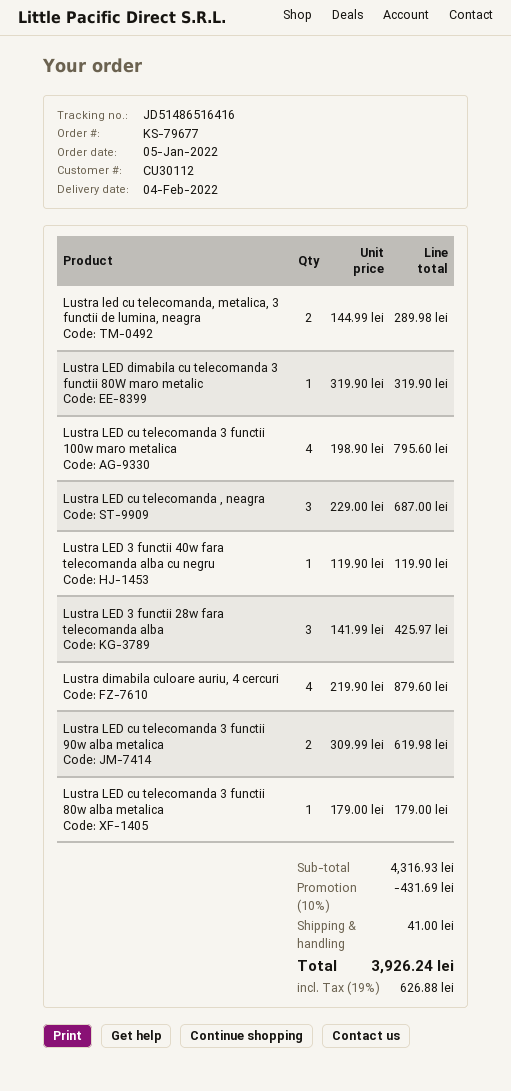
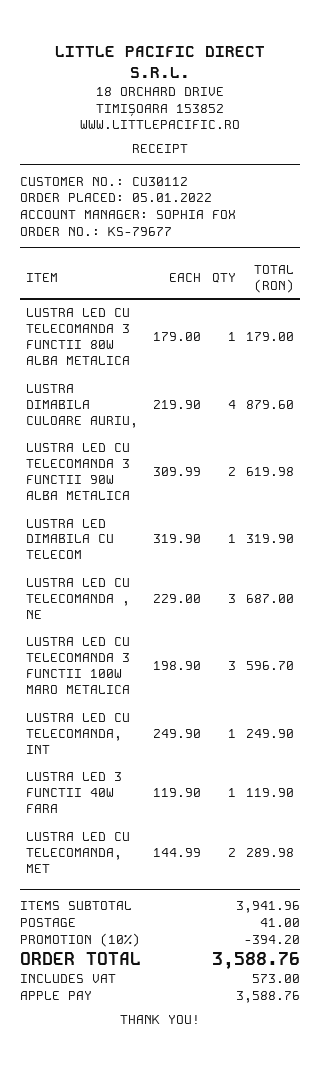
Lustra LED cu telecomanda 3 functii 100w maro metalica: 4 x 198.90 = 795.60 -> 3 x 198.90 = 596.70
Lustra LED 3 functii 28w fara telecomanda alba: 3 x 141.99 = 425.97 -> none
LUSTRA LED CU TELECOMANDA, INT: none -> 1 x 249.90 = 249.90
subtotal: 4316.93 -> 3941.96
discount: 10% = 431.69 -> 10% = 394.20
tax: 626.88 -> 573.00
total: 3926.24 -> 3588.76

